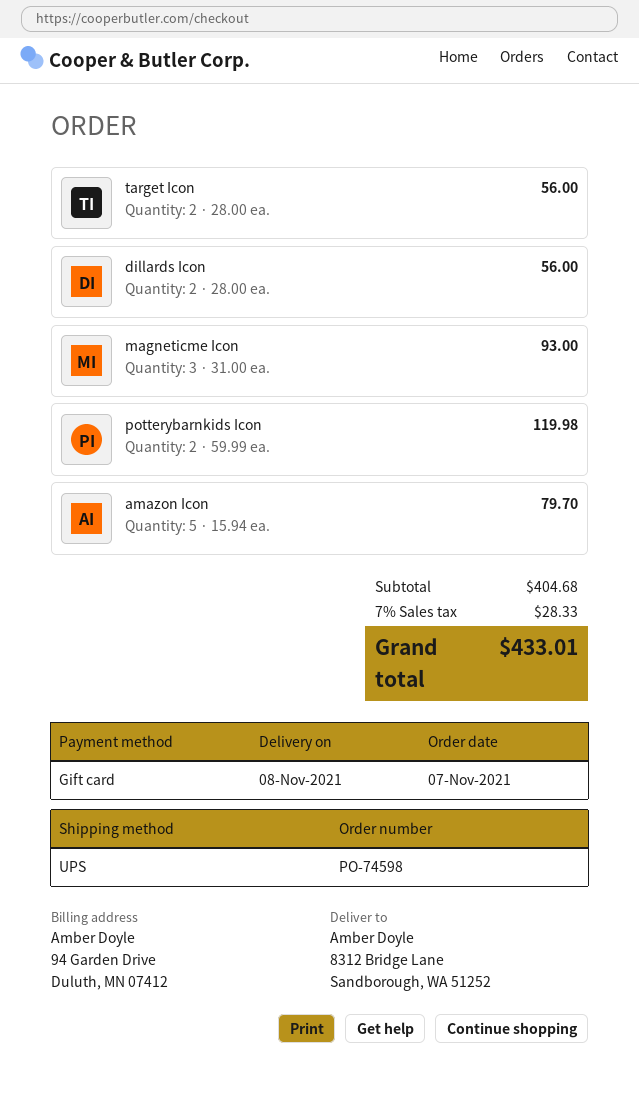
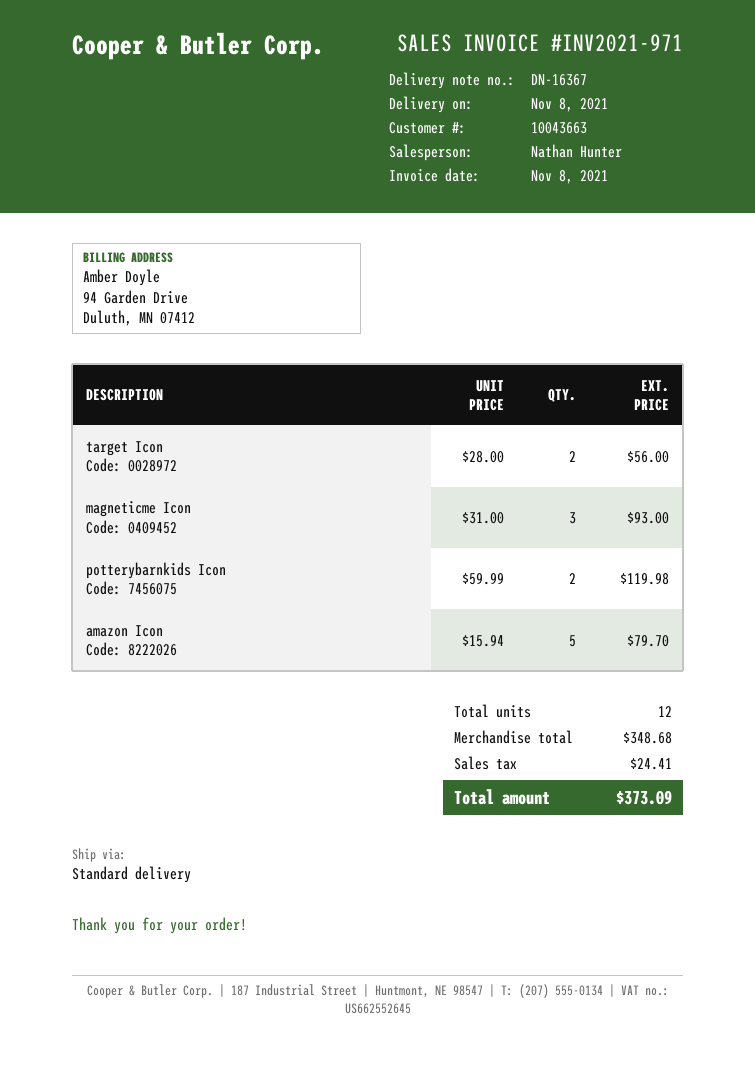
shipping method: UPS -> standard
dillards Icon: 2 x 28.00 = 56.00 -> none
subtotal: 404.68 -> 348.68
tax: 28.33 -> 24.41
total: 433.01 -> 373.09

